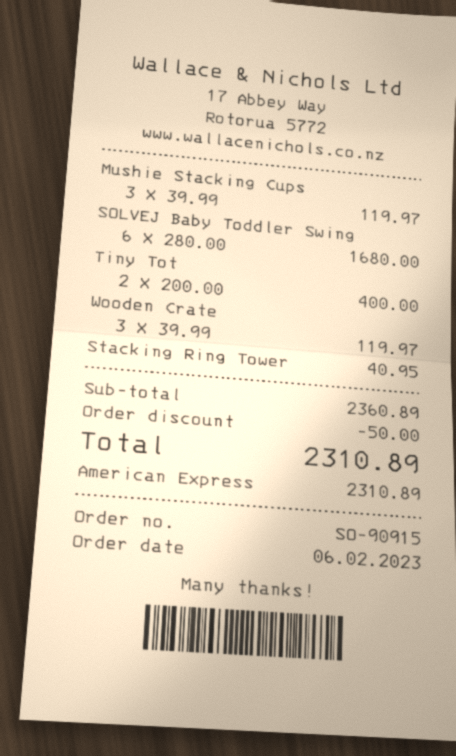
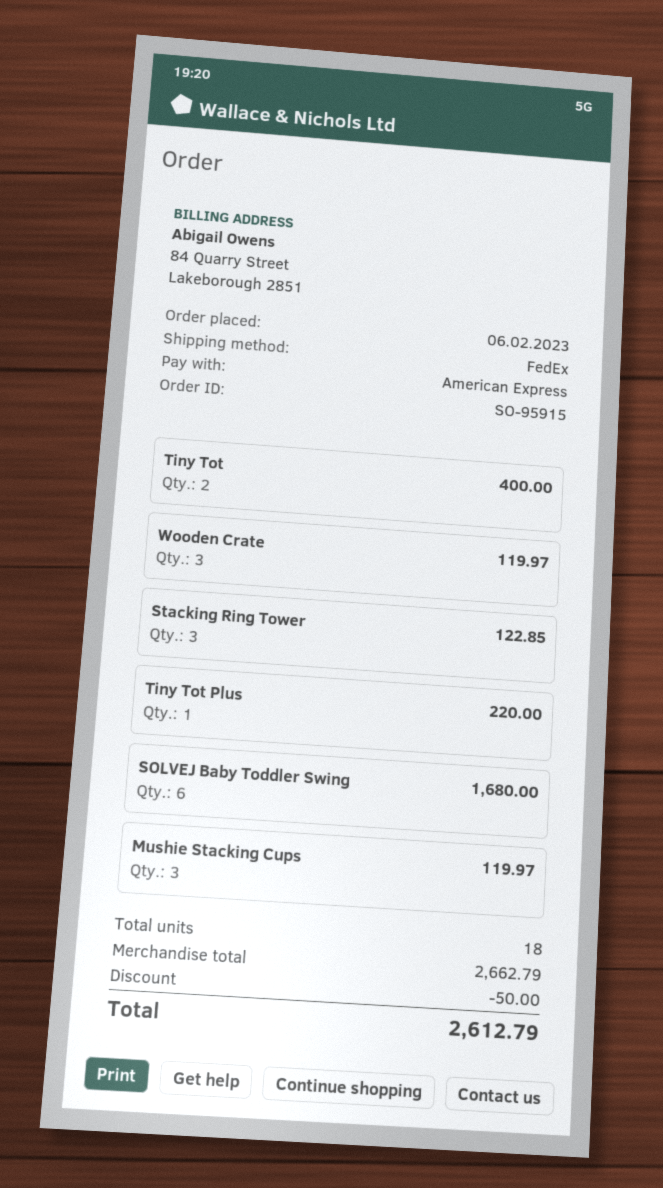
order number: SO-90915 -> SO-95915
Stacking Ring Tower: 1 for 40.95 -> 3 for 122.85
Tiny Tot Plus: none -> 1 for 220.00
subtotal: 2360.89 -> 2662.79
total: 2310.89 -> 2612.79

